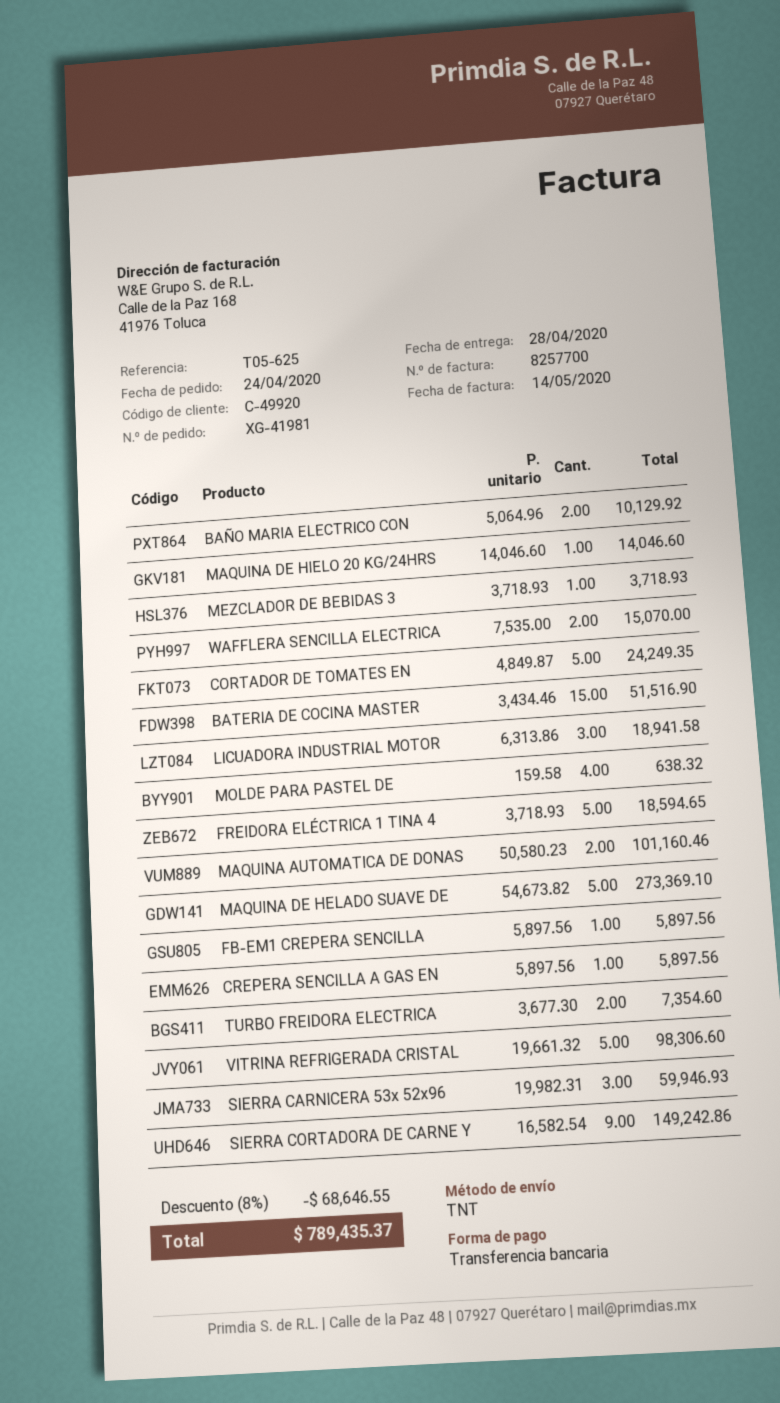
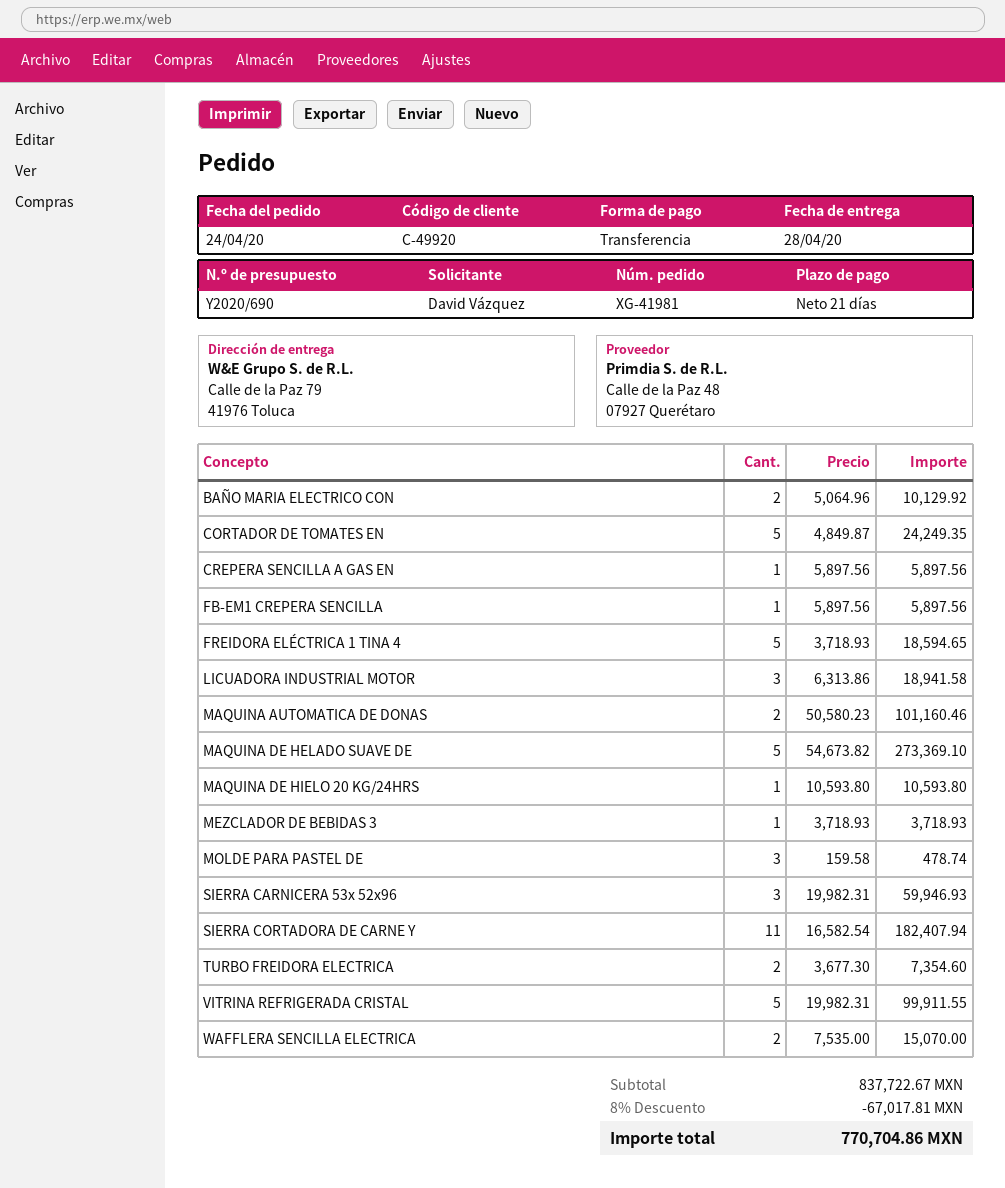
MAQUINA DE HIELO 20 KG/24HRS: 1 x 14046.60 = 14046.60 -> 1 x 10593.80 = 10593.80
BATERIA DE COCINA MASTER: 15 x 3434.46 = 51516.90 -> none
MOLDE PARA PASTEL DE: 4 x 159.58 = 638.32 -> 3 x 159.58 = 478.74
VITRINA REFRIGERADA CRISTAL: 5 x 19661.32 = 98306.60 -> 5 x 19982.31 = 99911.55
SIERRA CORTADORA DE CARNE Y: 9 x 16582.54 = 149242.86 -> 11 x 16582.54 = 182407.94
discount: 8% = 68646.55 -> 8% = 67017.81
total: 789435.37 -> 770704.86

